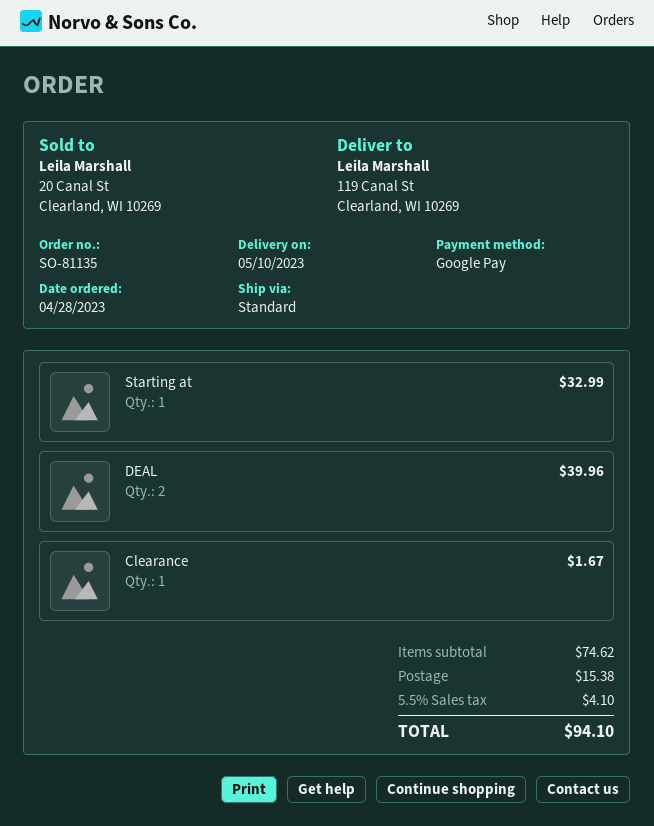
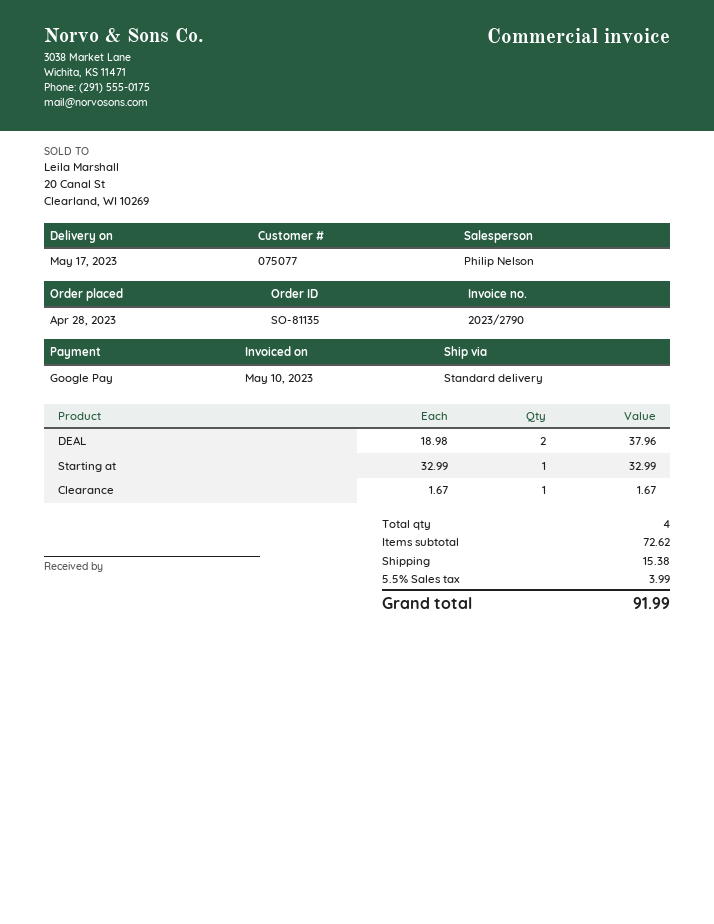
delivery date: 2023-05-10 -> 2023-05-17
DEAL: 2 for 39.96 -> 2 for 37.96
subtotal: 74.62 -> 72.62
tax: 5.5% = 4.10 -> 5.5% = 3.99
total: 94.10 -> 91.99

